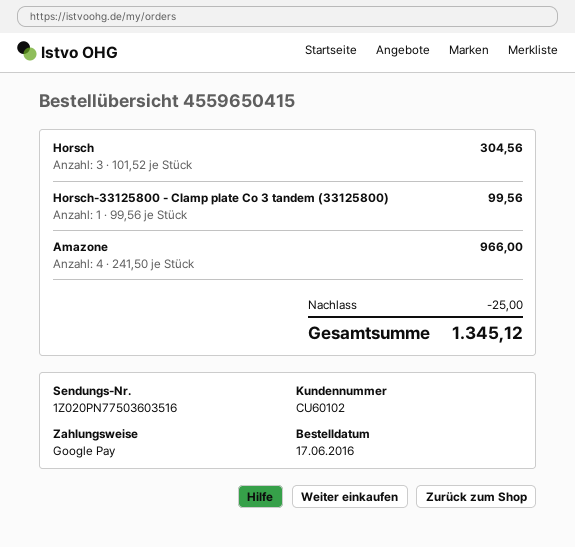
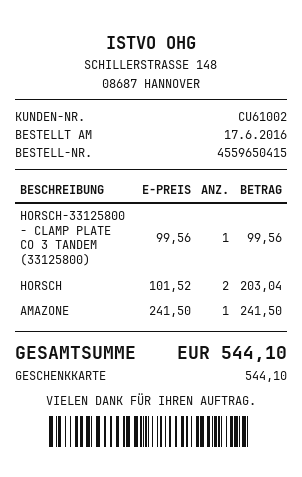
customer number: CU60102 -> CU61002
payment method: Google Pay -> gift card
Horsch: 3 x 101.52 = 304.56 -> 2 x 101.52 = 203.04
Amazone: 4 x 241.50 = 966.00 -> 1 x 241.50 = 241.50
discount: 25.00 -> none
total: 1345.12 -> 544.10

